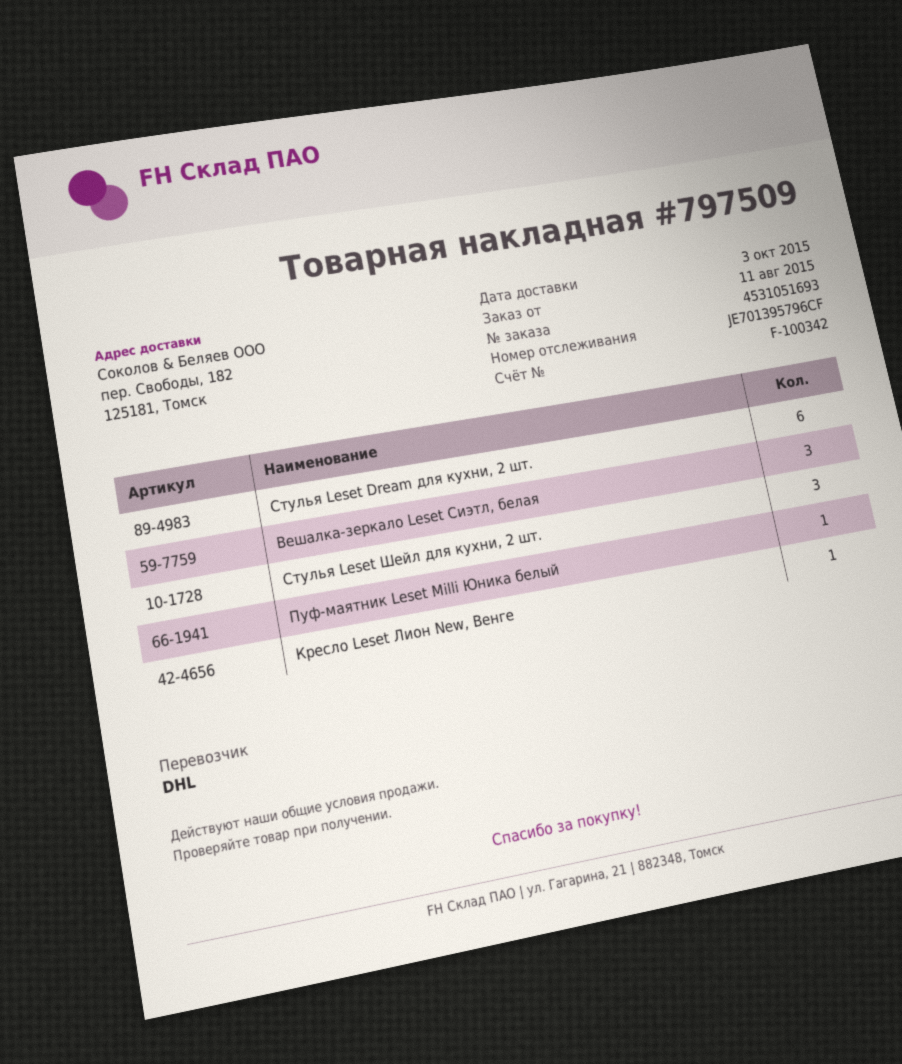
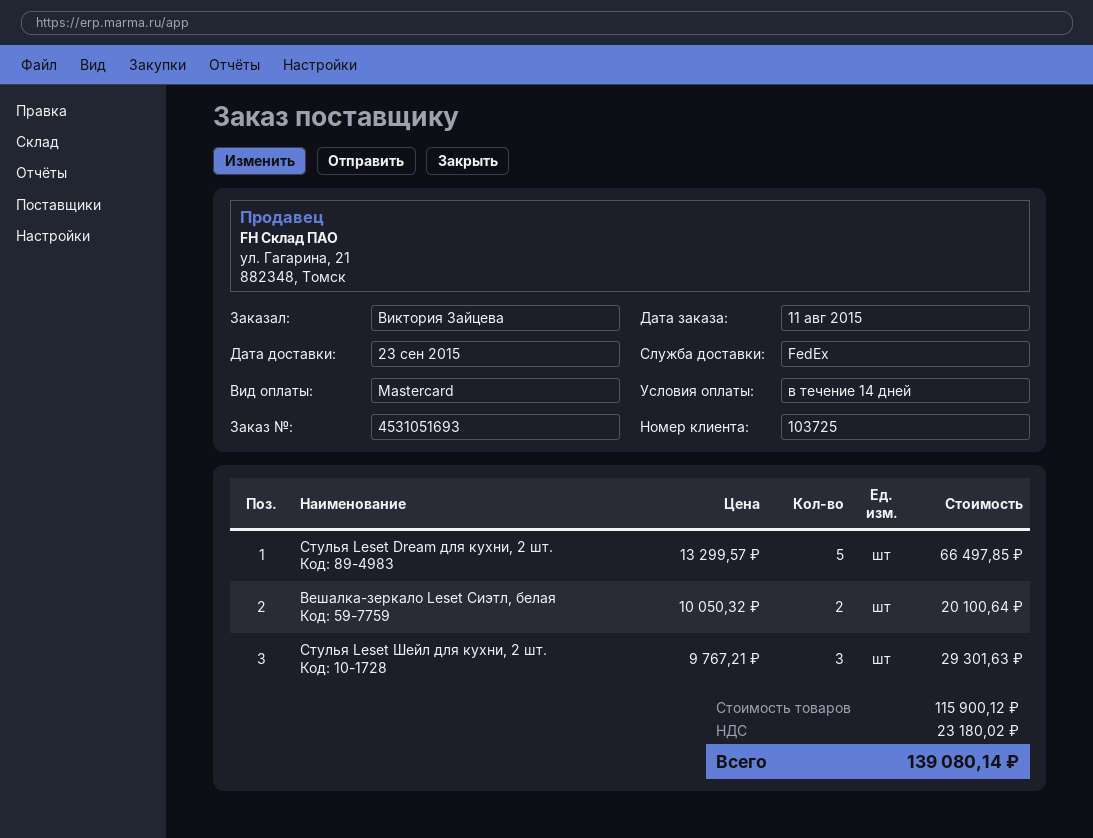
delivery date: 2015-10-03 -> 2015-09-23
shipping method: DHL -> FedEx
Стулья Leset Dream для кухни, 2 шт.: 6 -> 5
Вешалка-зеркало Leset Сиэтл, белая: 3 -> 2
Пуф-маятник Leset Milli Юника белый: 1 -> none
Кресло Leset Лион New, Венге: 1 -> none

